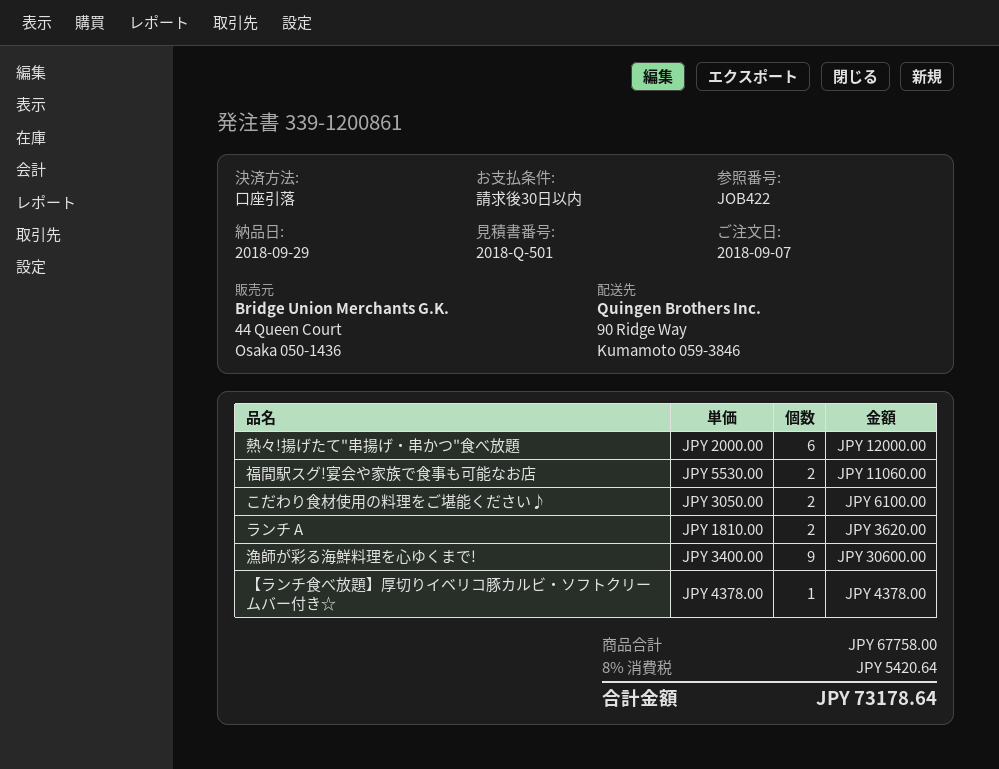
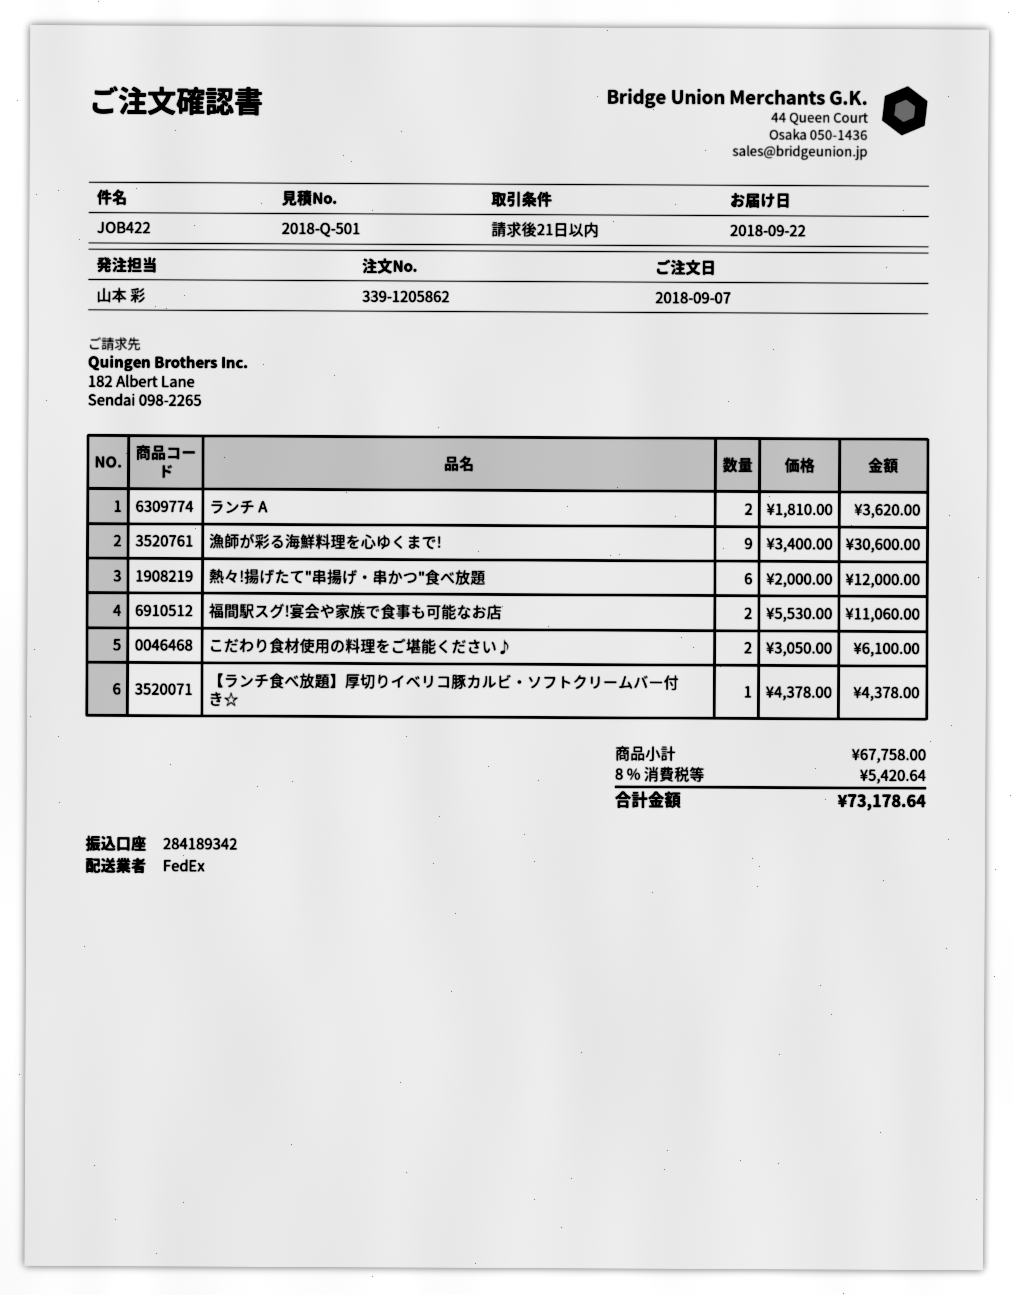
order number: 339-1200861 -> 339-1205862
delivery date: 2018-09-29 -> 2018-09-22
payment terms: 30 days -> 21 days

